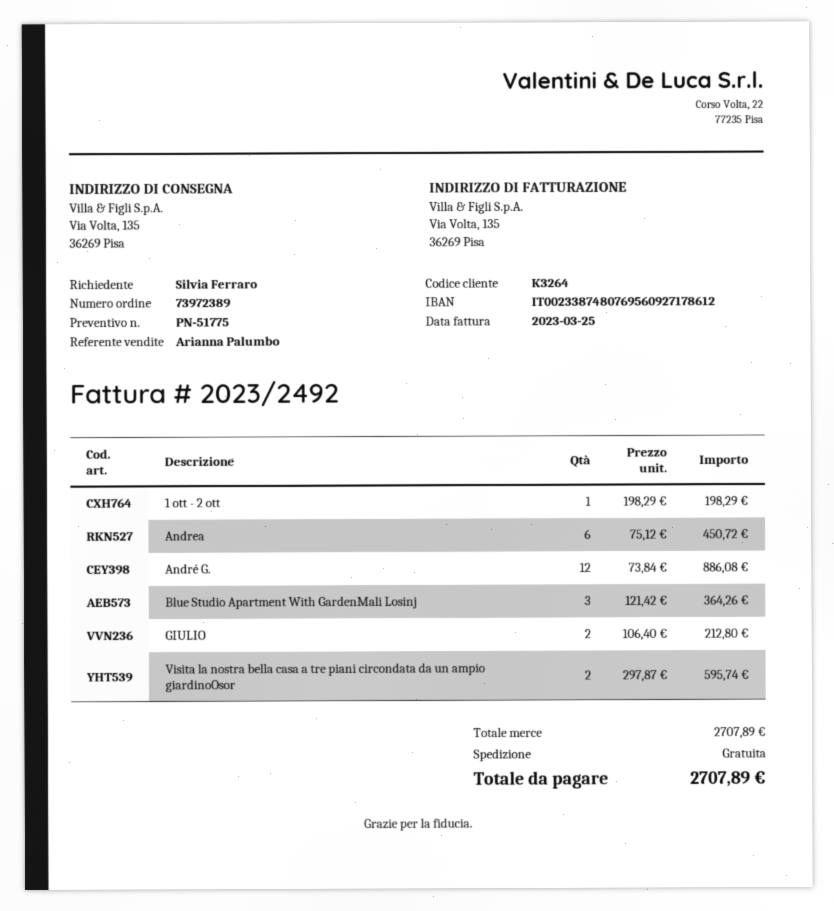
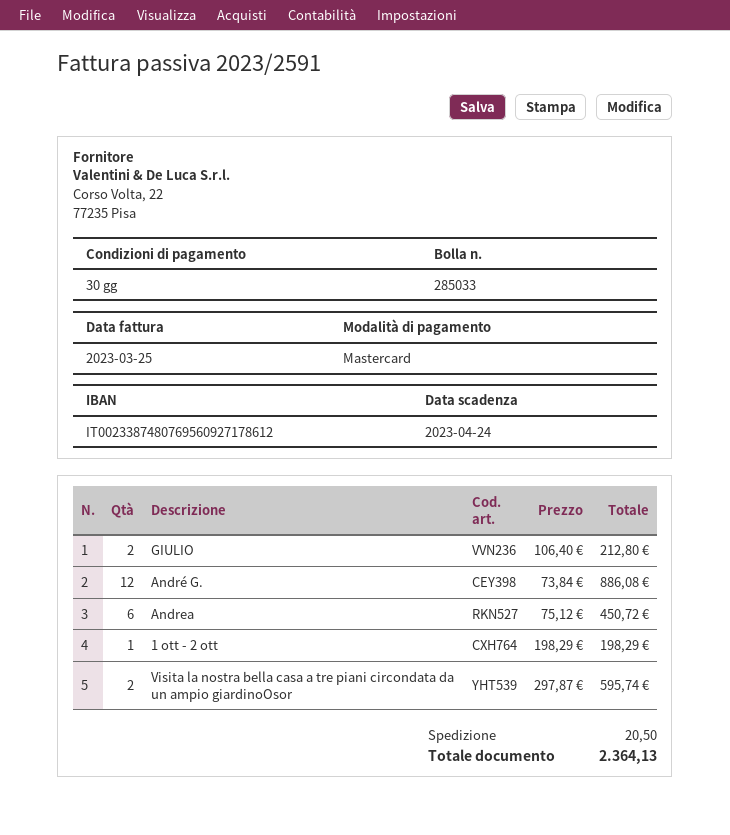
invoice number: 2023/2492 -> 2023/2591
Blue Studio Apartment With GardenMali Losinj: 3 x 121.42 = 364.26 -> none
shipping: 0.00 -> 20.50
total: 2707.89 -> 2364.13

